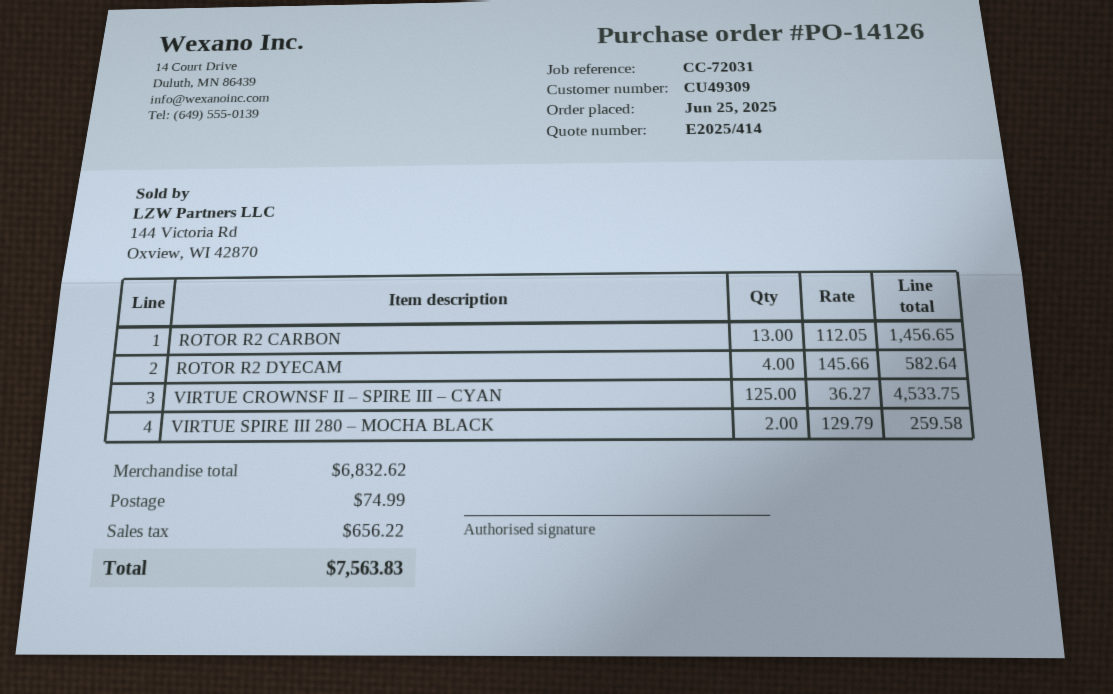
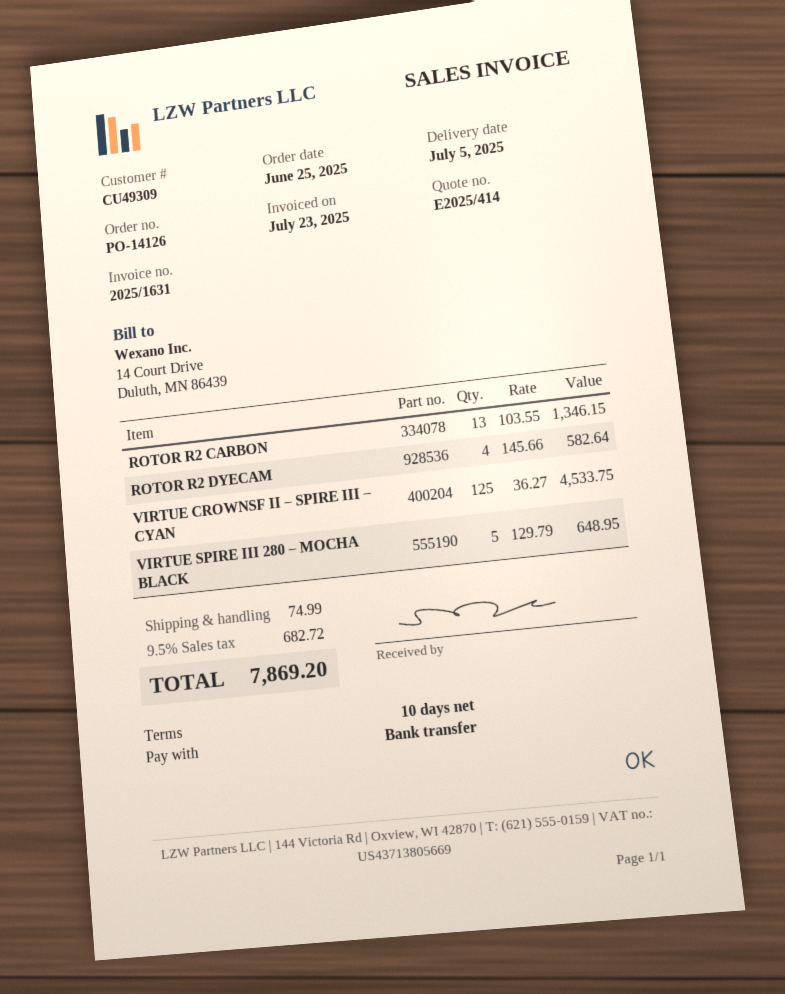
ROTOR R2 CARBON: 13 x 112.05 = 1456.65 -> 13 x 103.55 = 1346.15
VIRTUE SPIRE III 280 – MOCHA BLACK: 2 x 129.79 = 259.58 -> 5 x 129.79 = 648.95
tax: 656.22 -> 682.72
total: 7563.83 -> 7869.20

